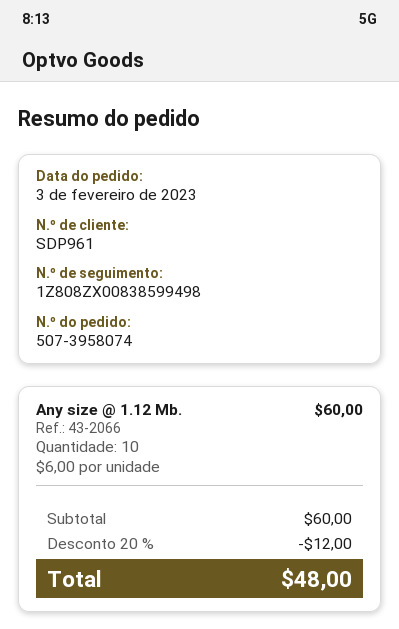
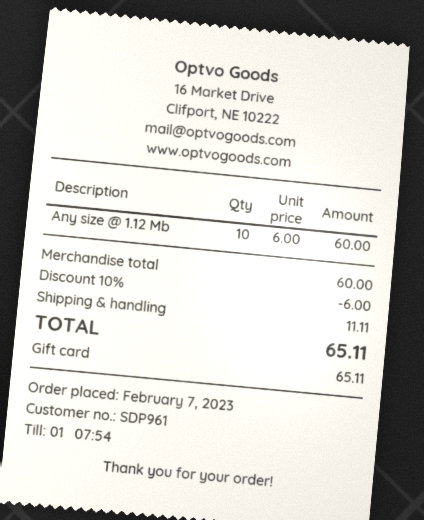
order date: 2023-02-03 -> 2023-02-07
discount: 20% = 12.00 -> 10% = 6.00
shipping: none -> 11.11
total: 48.00 -> 65.11

